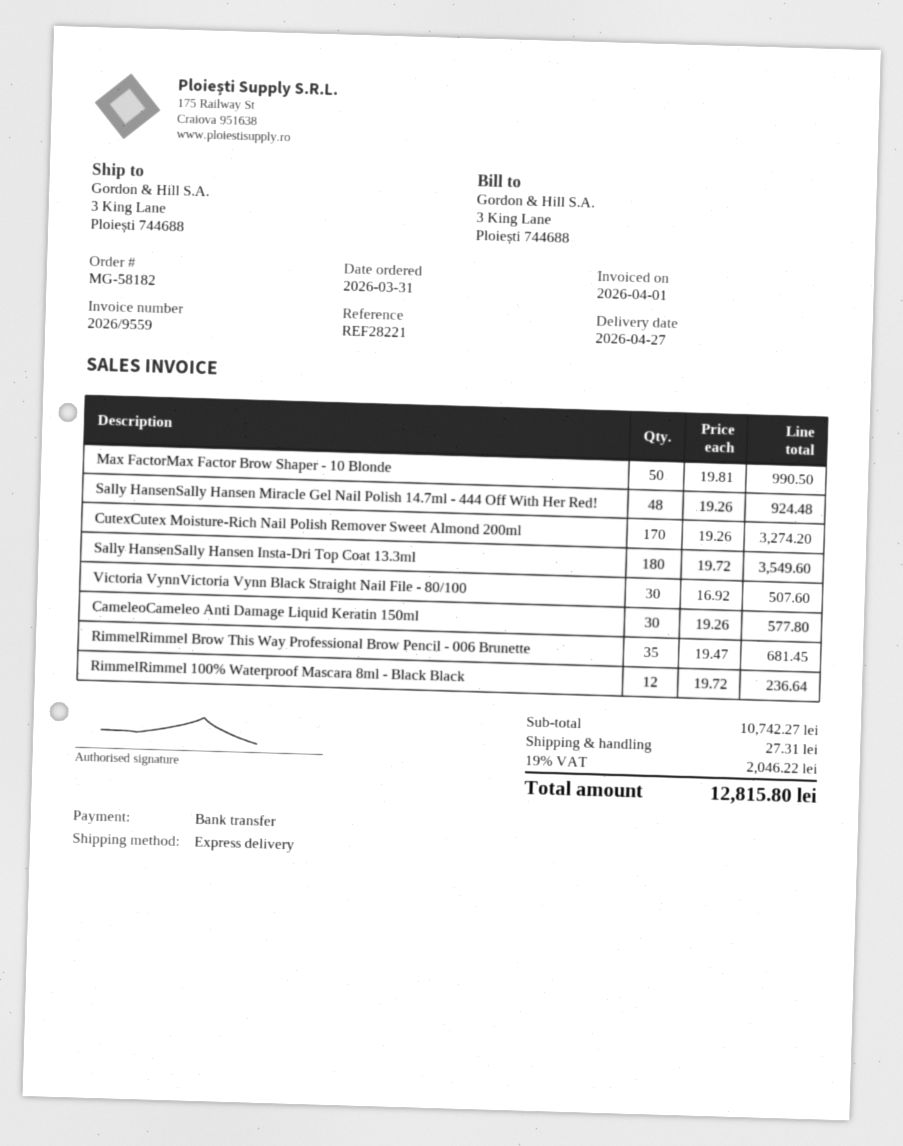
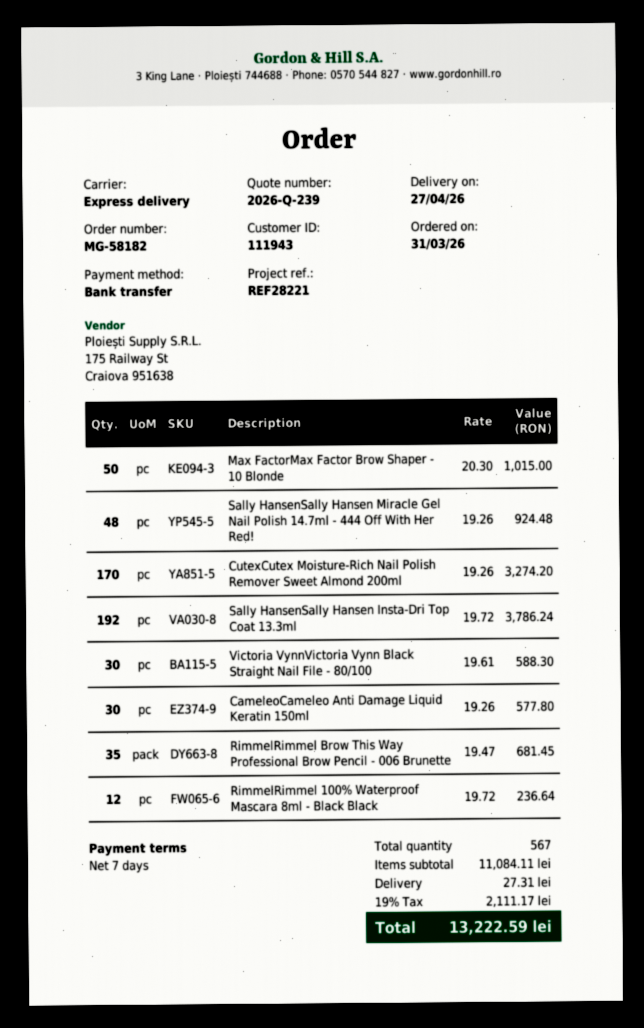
Max FactorMax Factor Brow Shaper - 10 Blonde: 50 x 19.81 = 990.50 -> 50 x 20.30 = 1015.00
Sally HansenSally Hansen Insta-Dri Top Coat 13.3ml: 180 x 19.72 = 3549.60 -> 192 x 19.72 = 3786.24
Victoria VynnVictoria Vynn Black Straight Nail File - 80/100: 30 x 16.92 = 507.60 -> 30 x 19.61 = 588.30
subtotal: 10742.27 -> 11084.11
tax: 19% = 2046.22 -> 19% = 2111.17
total: 12815.80 -> 13222.59

